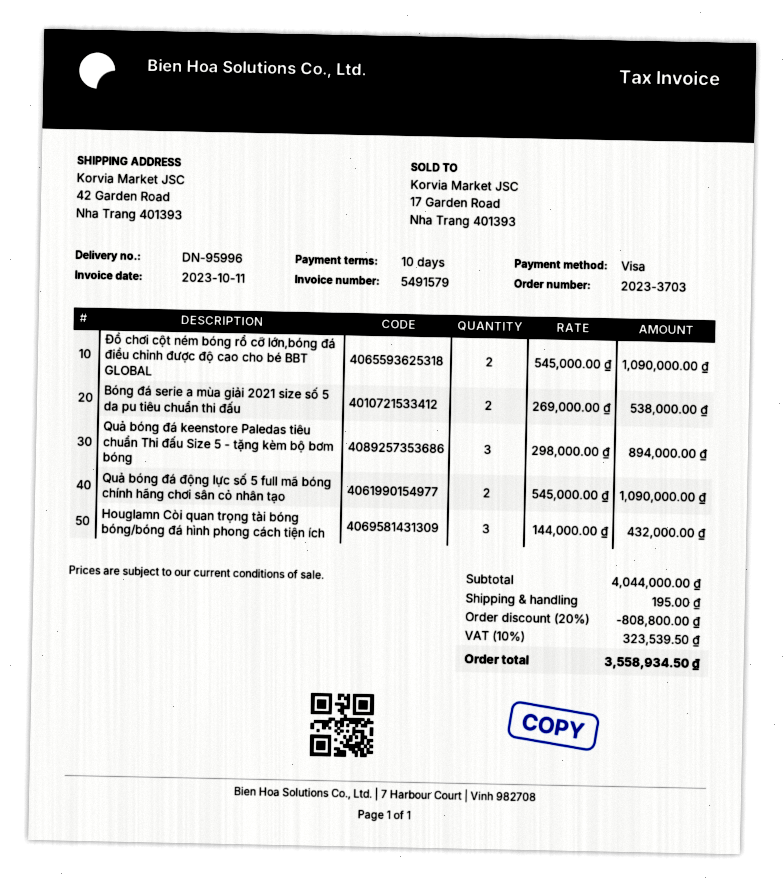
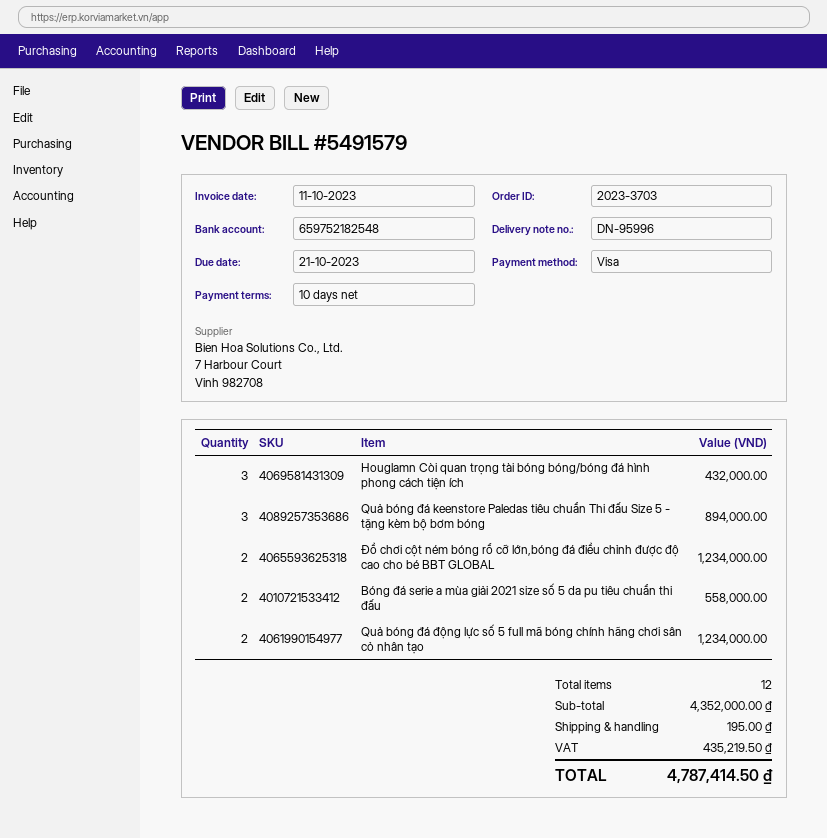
Đồ chơi cột ném bóng rổ cỡ lớn,bóng đá điều chỉnh được độ cao cho bé BBT GLOBAL: 2 for 1090000.00 -> 2 for 1234000.00
Bóng đá serie a mùa giải 2021 size số 5 da pu tiêu chuẩn thi đấu: 2 for 538000.00 -> 2 for 558000.00
Quả bóng đá động lực số 5 full mã bóng chính hãng chơi sân cỏ nhân tạo: 2 for 1090000.00 -> 2 for 1234000.00
subtotal: 4044000.00 -> 4352000.00
discount: 20% = 808800.00 -> none
tax: 323539.50 -> 435219.50
total: 3558934.50 -> 4787414.50

